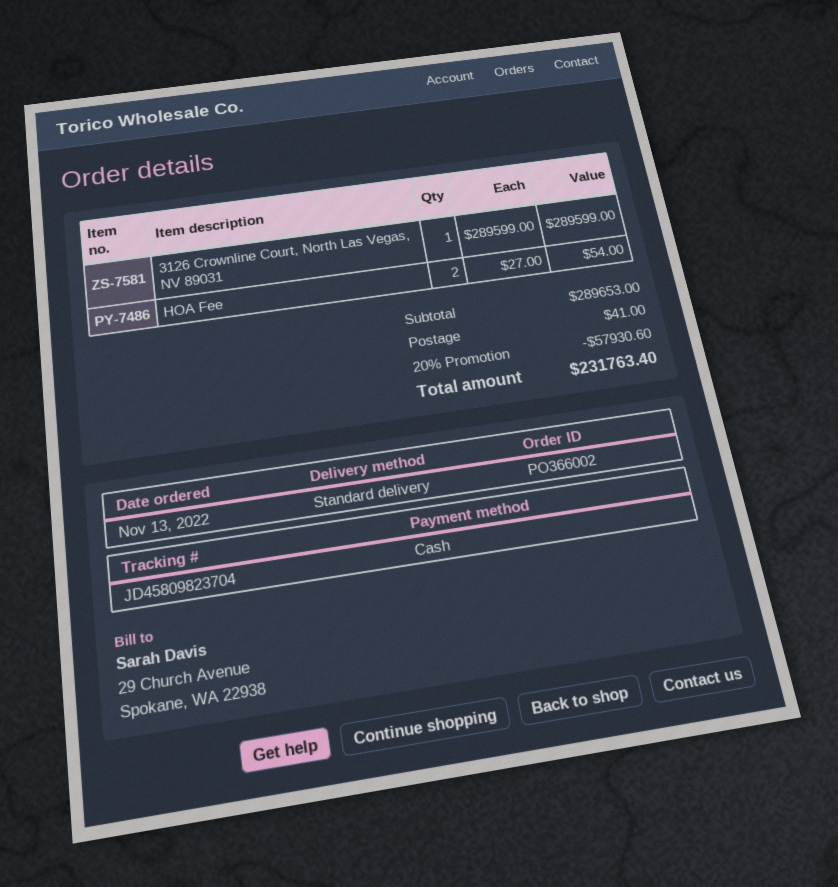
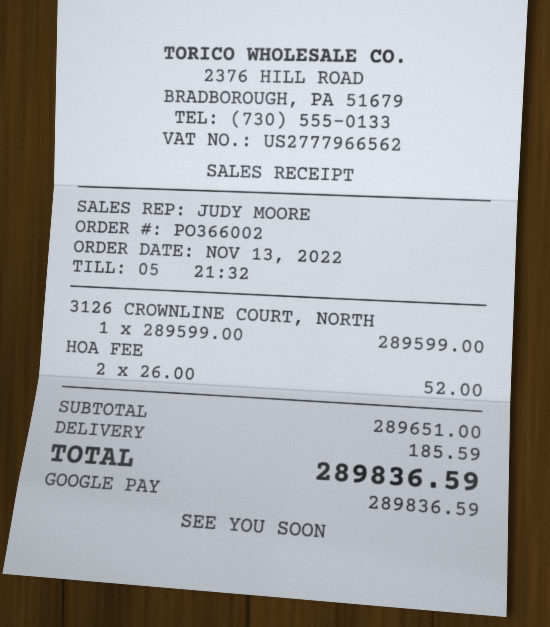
payment method: cash -> Google Pay
HOA Fee: 2 x 27.00 = 54.00 -> 2 x 26.00 = 52.00
subtotal: 289653.00 -> 289651.00
discount: 20% = 57930.60 -> none
shipping: 41.00 -> 185.59
total: 231763.40 -> 289836.59

